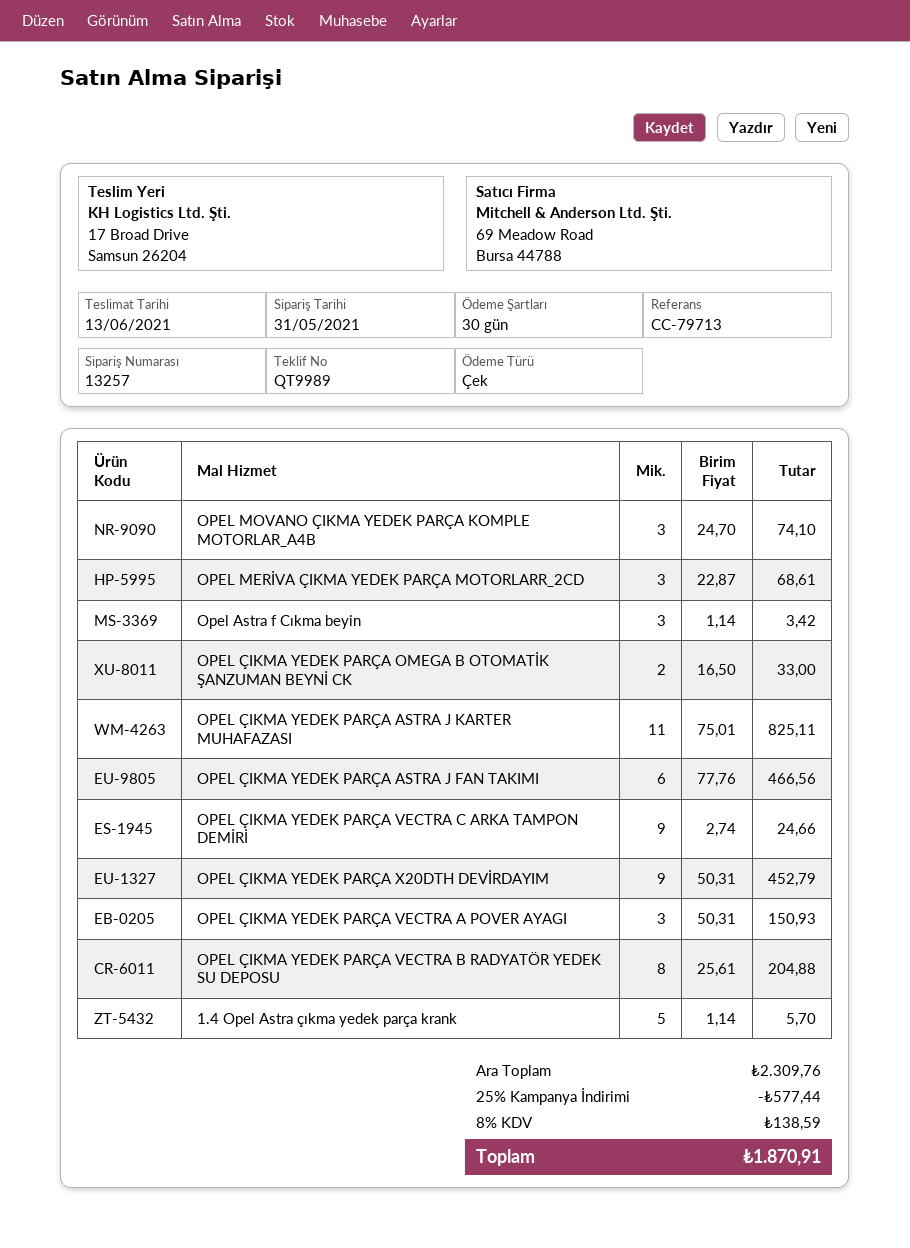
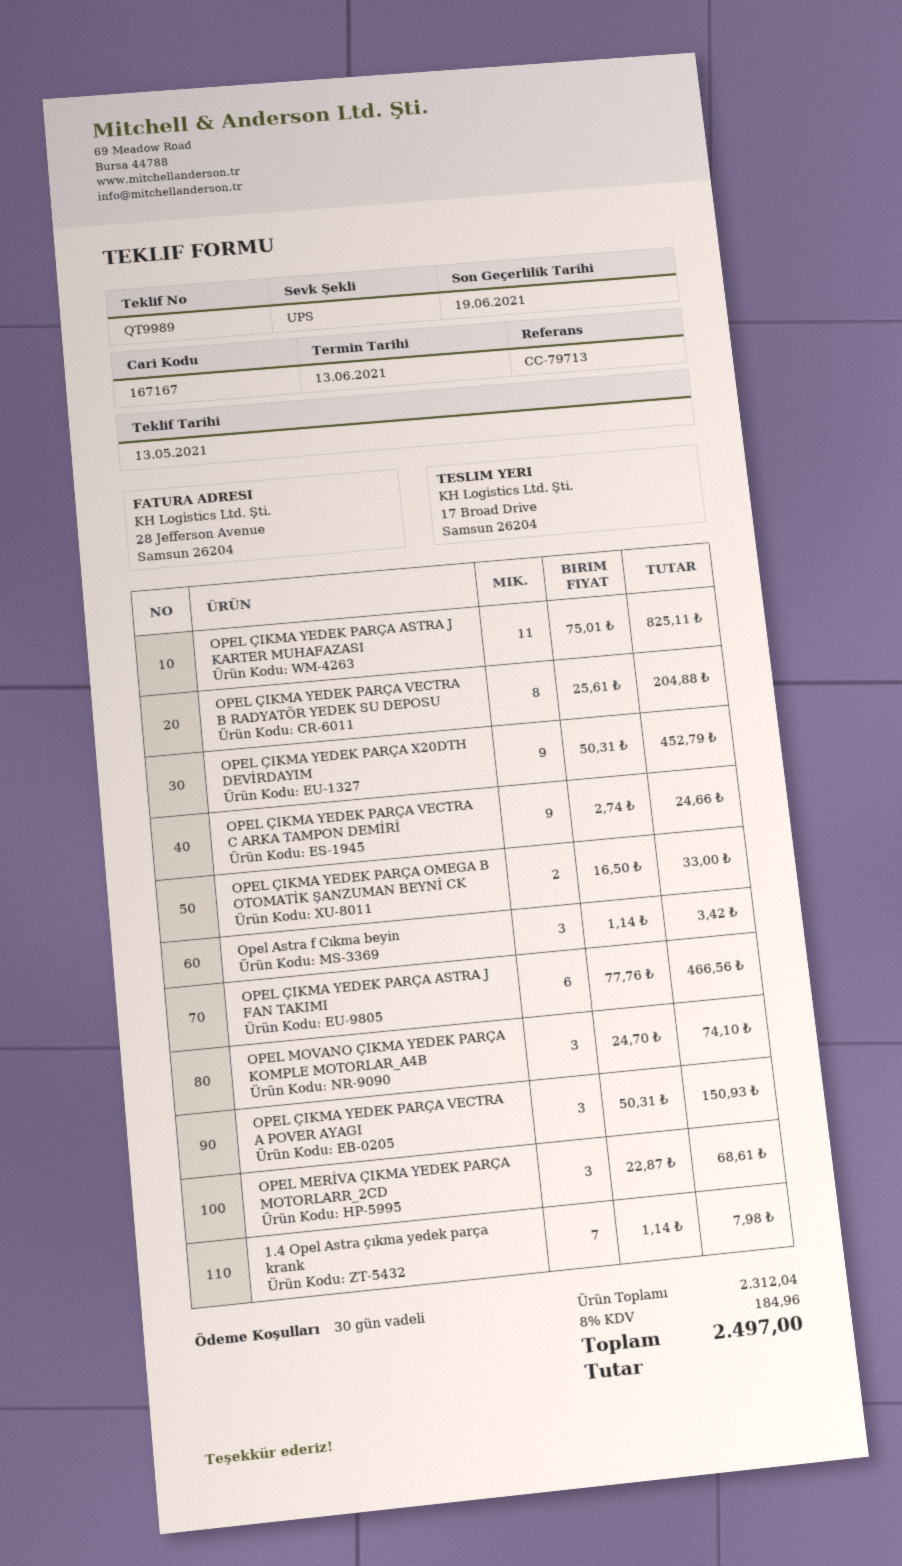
1.4 Opel Astra çıkma yedek parça krank: 5 x 1.14 = 5.70 -> 7 x 1.14 = 7.98
subtotal: 2309.76 -> 2312.04
discount: 25% = 577.44 -> none
tax: 8% = 138.59 -> 8% = 184.96
total: 1870.91 -> 2497.00

